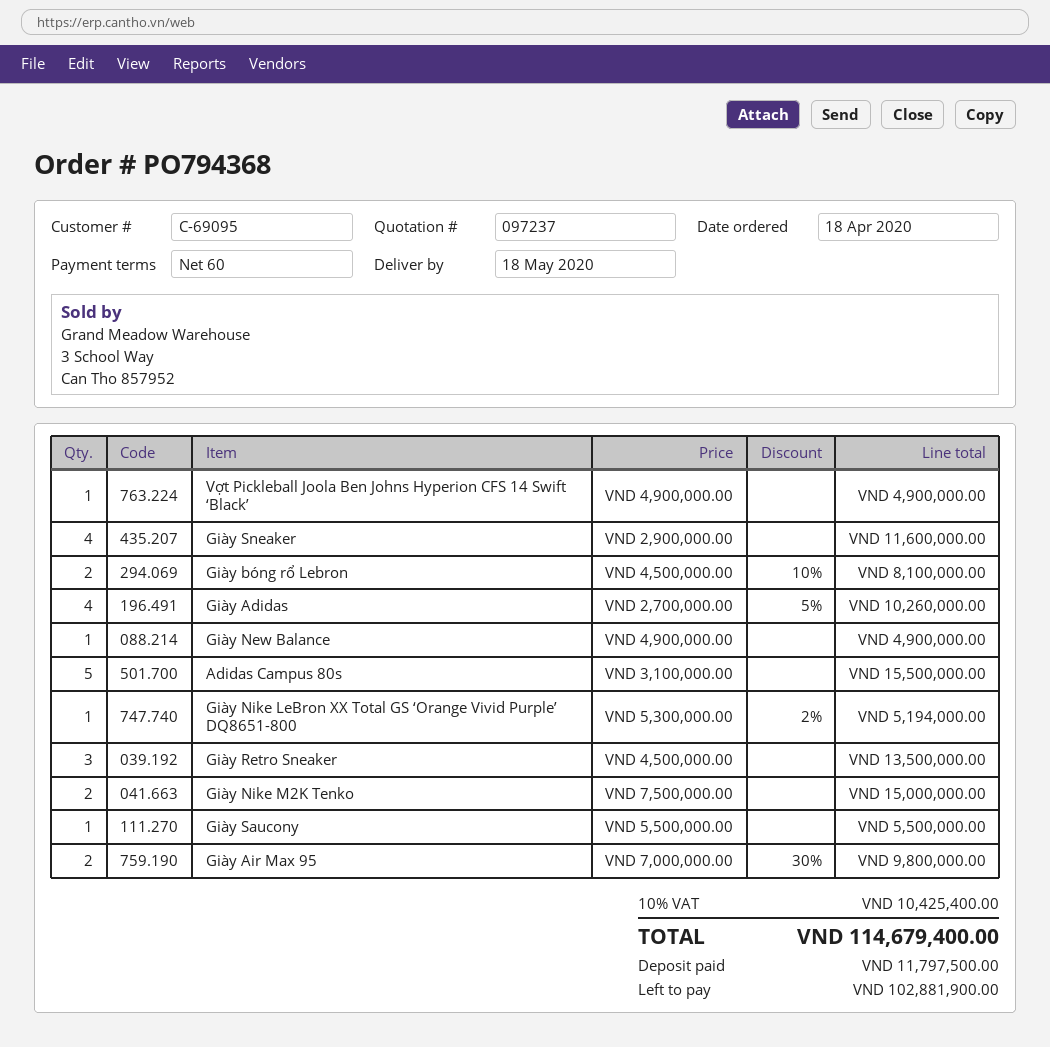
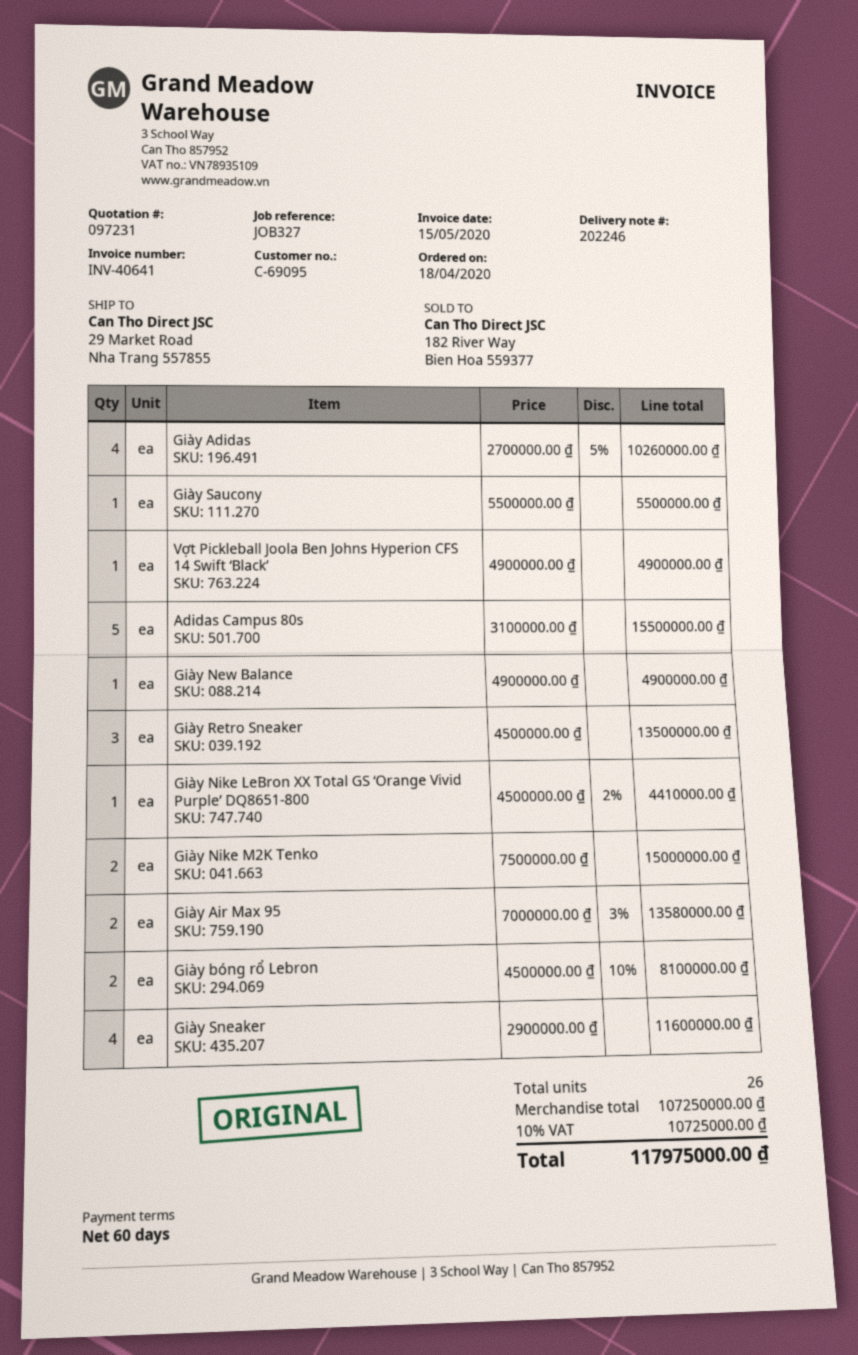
quote number: 097237 -> 097231
Giày Nike LeBron XX Total GS ‘Orange Vivid Purple’ DQ8651-800: 1 x 5300000.00 - 2% = 5194000.00 -> 1 x 4500000.00 - 2% = 4410000.00
Giày Air Max 95: 2 x 7000000.00 - 30% = 9800000.00 -> 2 x 7000000.00 - 3% = 13580000.00
tax: 10% = 10425400.00 -> 10% = 10725000.00
total: 114679400.00 -> 117975000.00

